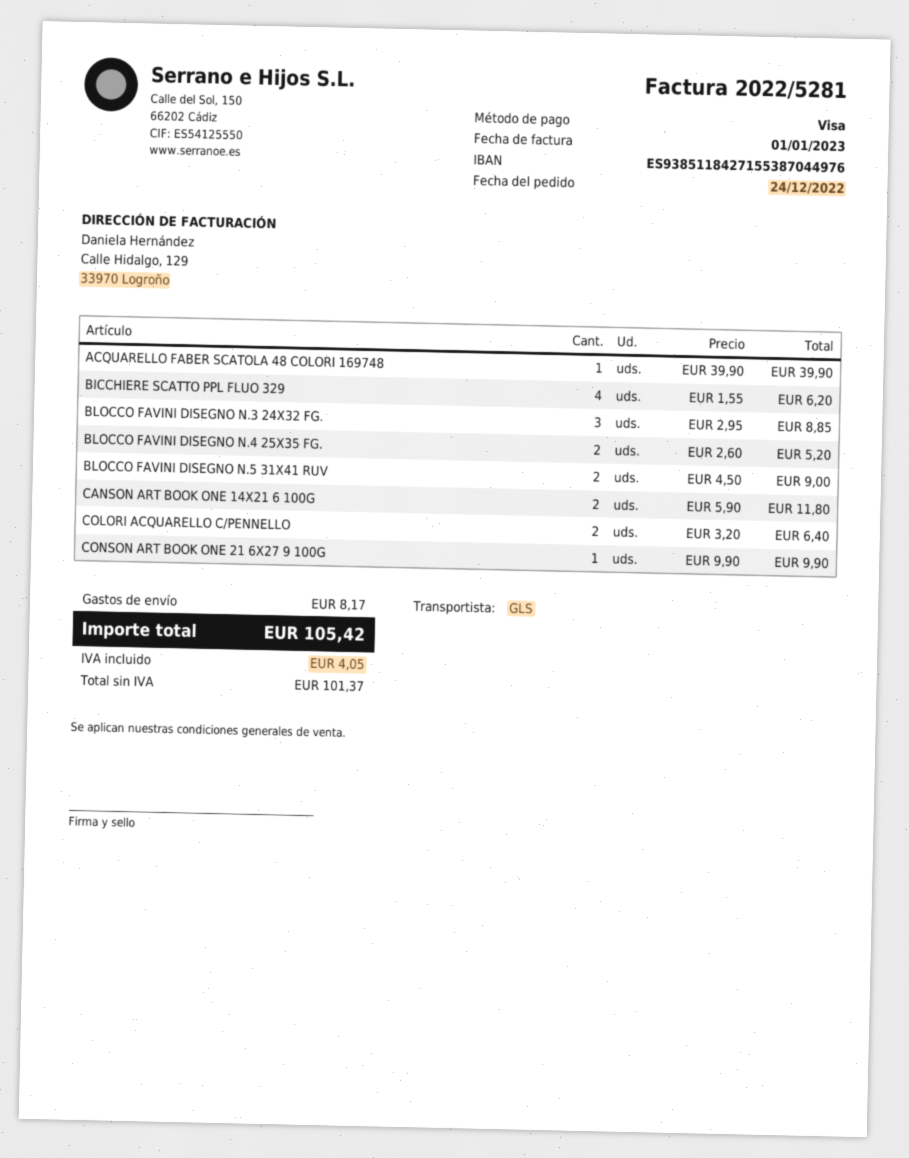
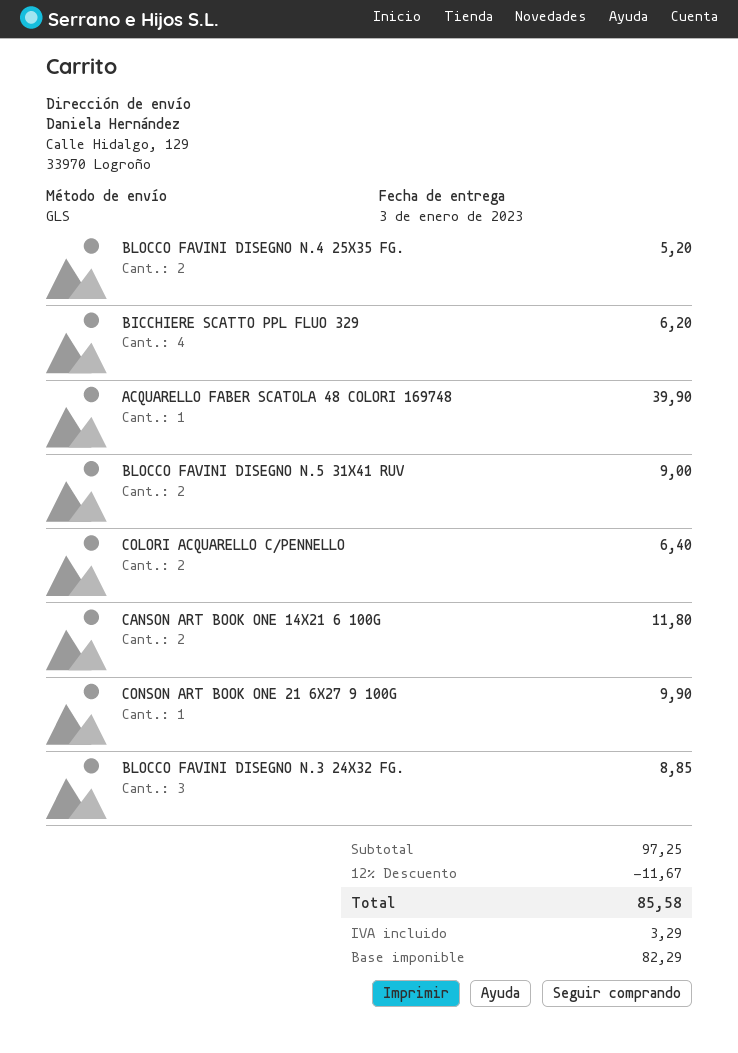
discount: none -> 12% = 11.67
shipping: 8.17 -> none
net: 101.37 -> 82.29
tax: 4.05 -> 3.29
total: 105.42 -> 85.58

